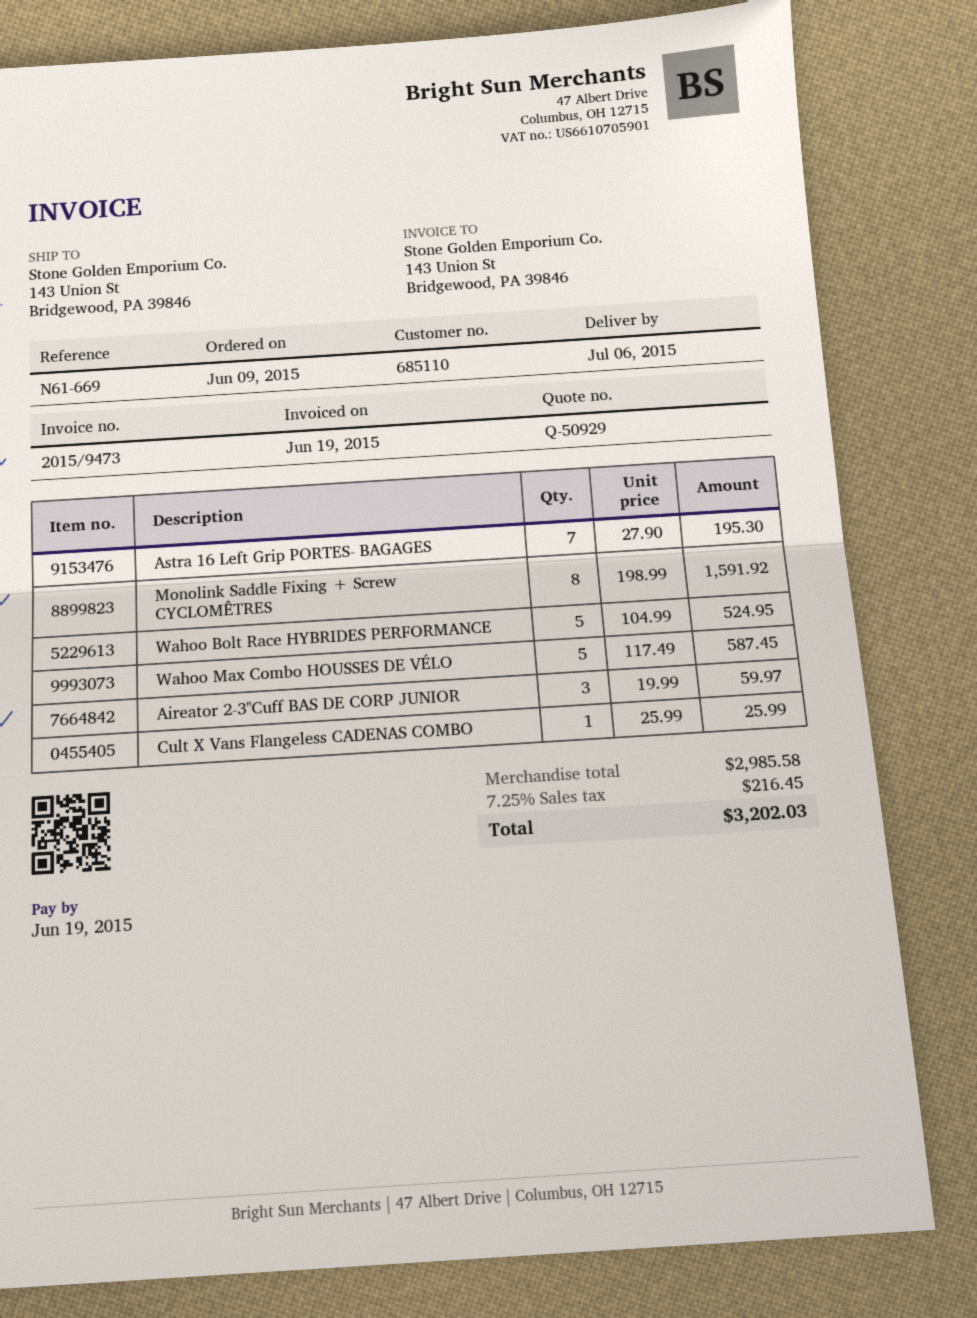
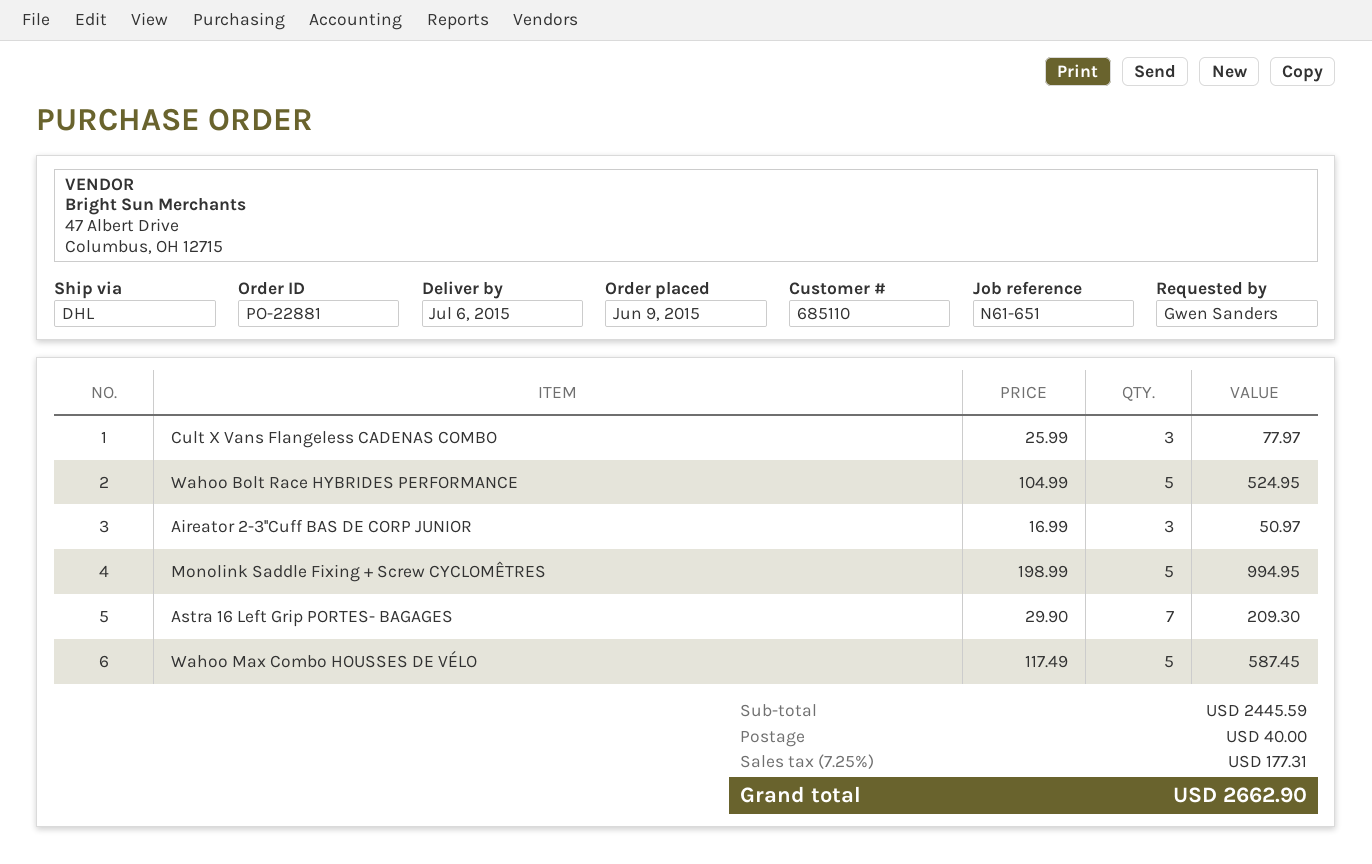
reference: N61-669 -> N61-651
Astra 16 Left Grip PORTES- BAGAGES: 7 x 27.90 = 195.30 -> 7 x 29.90 = 209.30
Monolink Saddle Fixing + Screw CYCLOMÊTRES: 8 x 198.99 = 1591.92 -> 5 x 198.99 = 994.95
Aireator 2-3''Cuff BAS DE CORP JUNIOR: 3 x 19.99 = 59.97 -> 3 x 16.99 = 50.97
Cult X Vans Flangeless CADENAS COMBO: 1 x 25.99 = 25.99 -> 3 x 25.99 = 77.97
subtotal: 2985.58 -> 2445.59
shipping: none -> 40.00
tax: 7.25% = 216.45 -> 7.25% = 177.31
total: 3202.03 -> 2662.90

